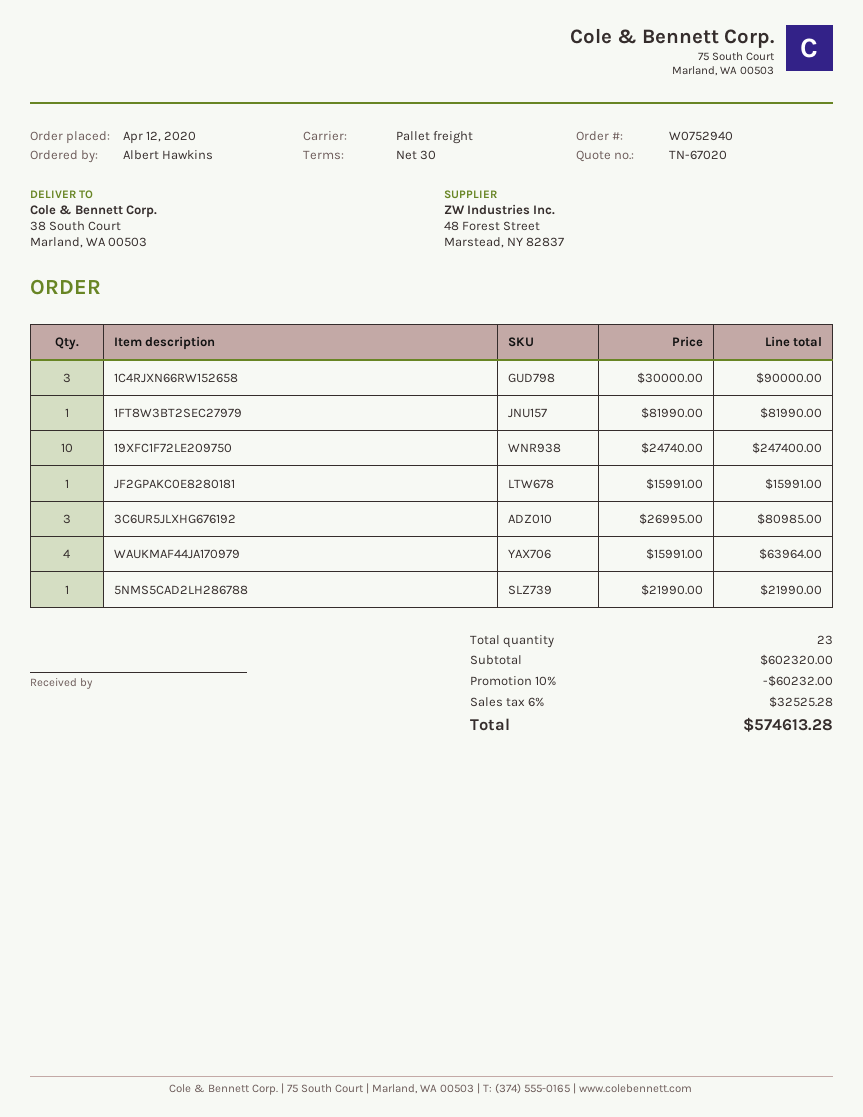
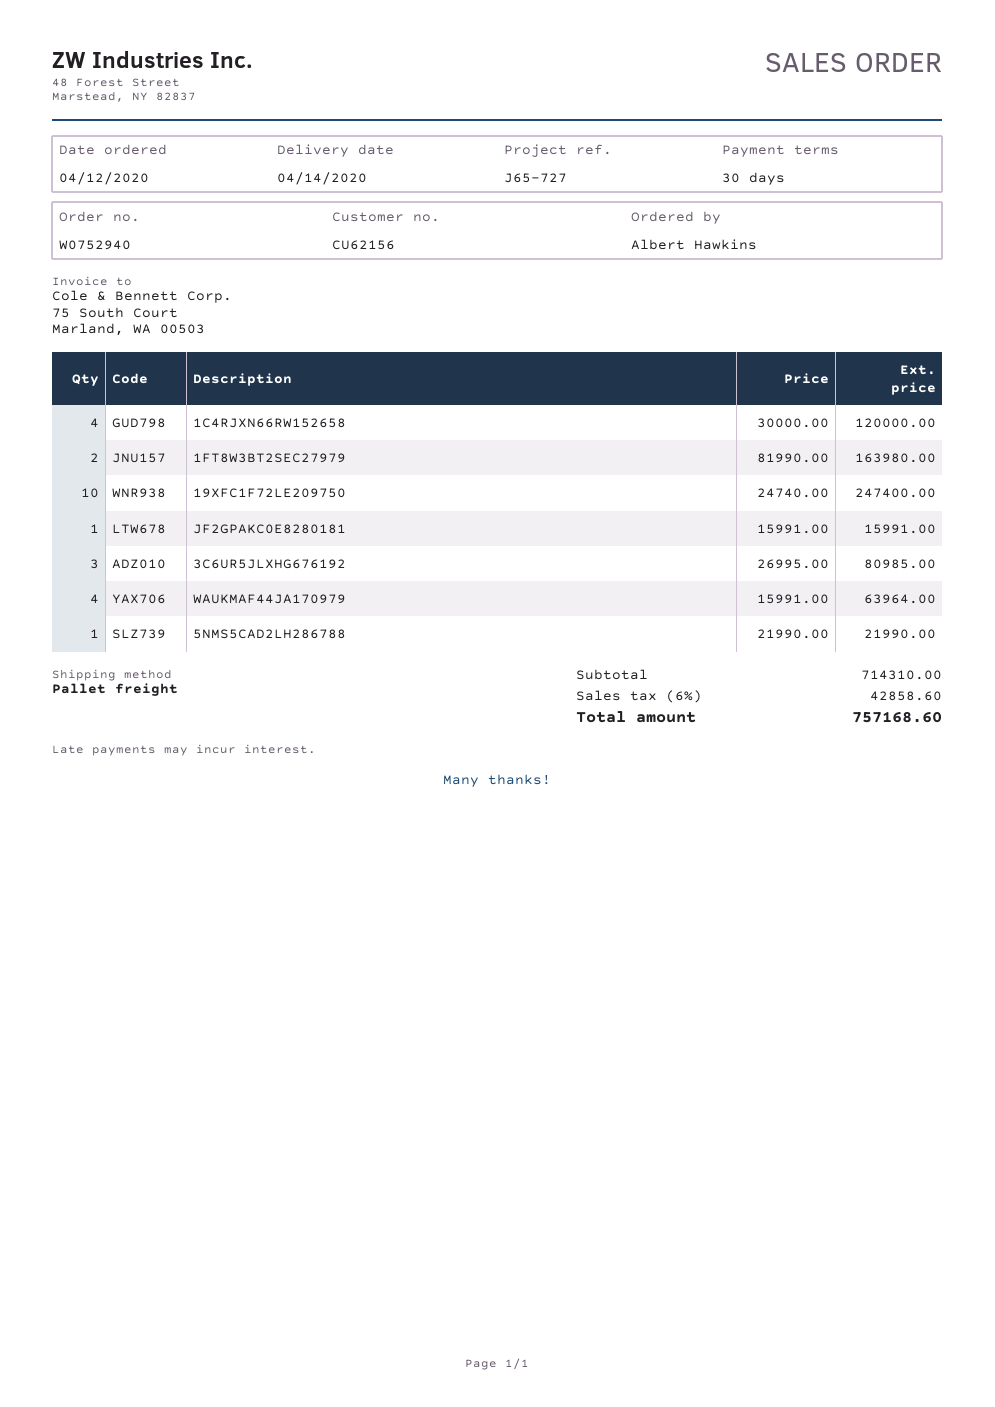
1C4RJXN66RW152658: 3 x 30000.00 = 90000.00 -> 4 x 30000.00 = 120000.00
1FT8W3BT2SEC27979: 1 x 81990.00 = 81990.00 -> 2 x 81990.00 = 163980.00
subtotal: 602320.00 -> 714310.00
discount: 10% = 60232.00 -> none
tax: 6% = 32525.28 -> 6% = 42858.60
total: 574613.28 -> 757168.60

